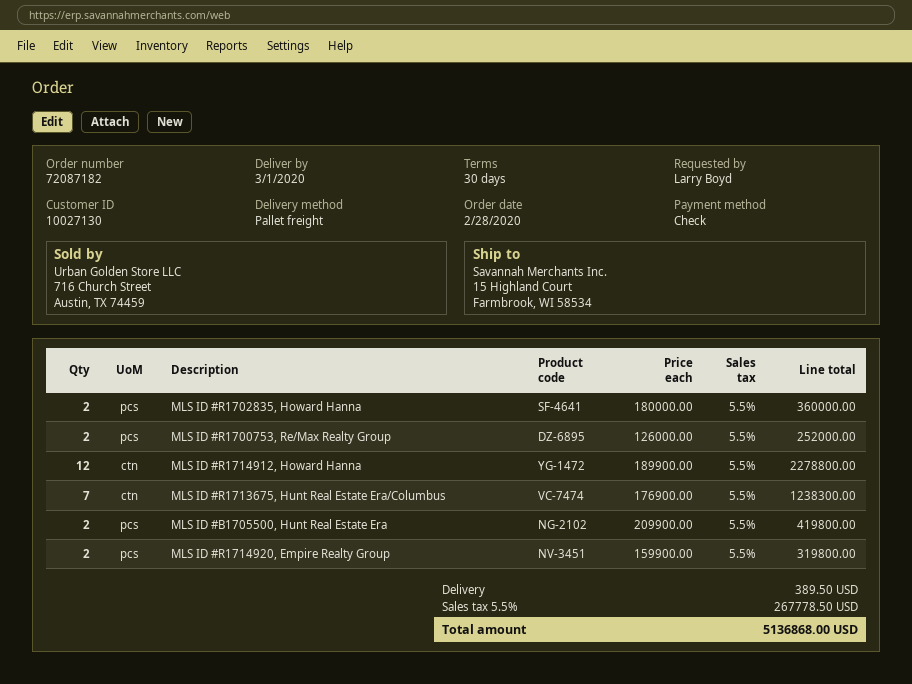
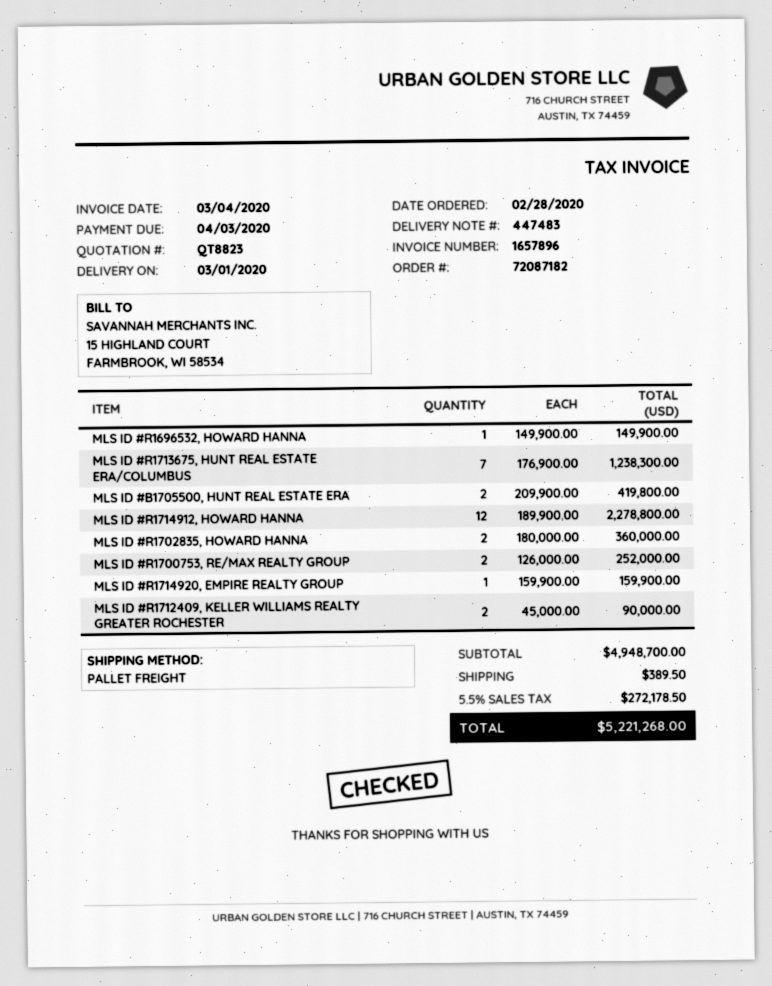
MLS ID #R1714920, Empire Realty Group: 2 x 159900.00 = 319800.00 -> 1 x 159900.00 = 159900.00
MLS ID #R1696532, HOWARD HANNA: none -> 1 x 149900.00 = 149900.00
MLS ID #R1712409, KELLER WILLIAMS REALTY GREATER ROCHESTER: none -> 2 x 45000.00 = 90000.00
tax: 5.5% = 267778.50 -> 5.5% = 272178.50
total: 5136868.00 -> 5221268.00

